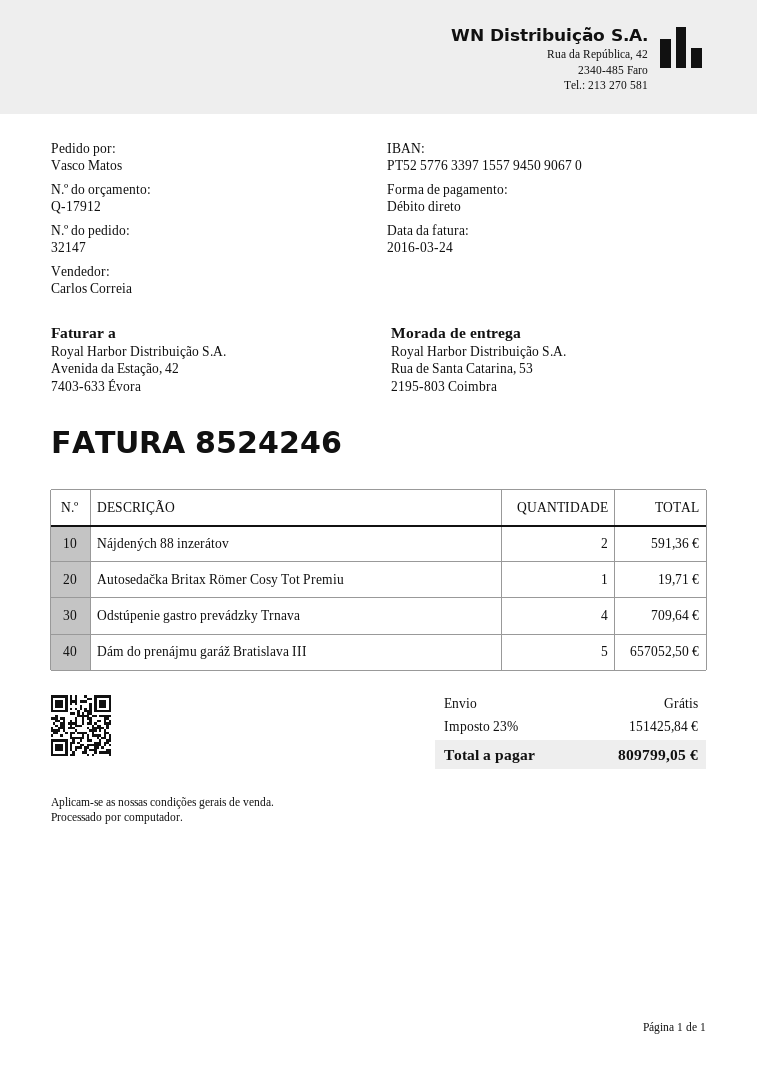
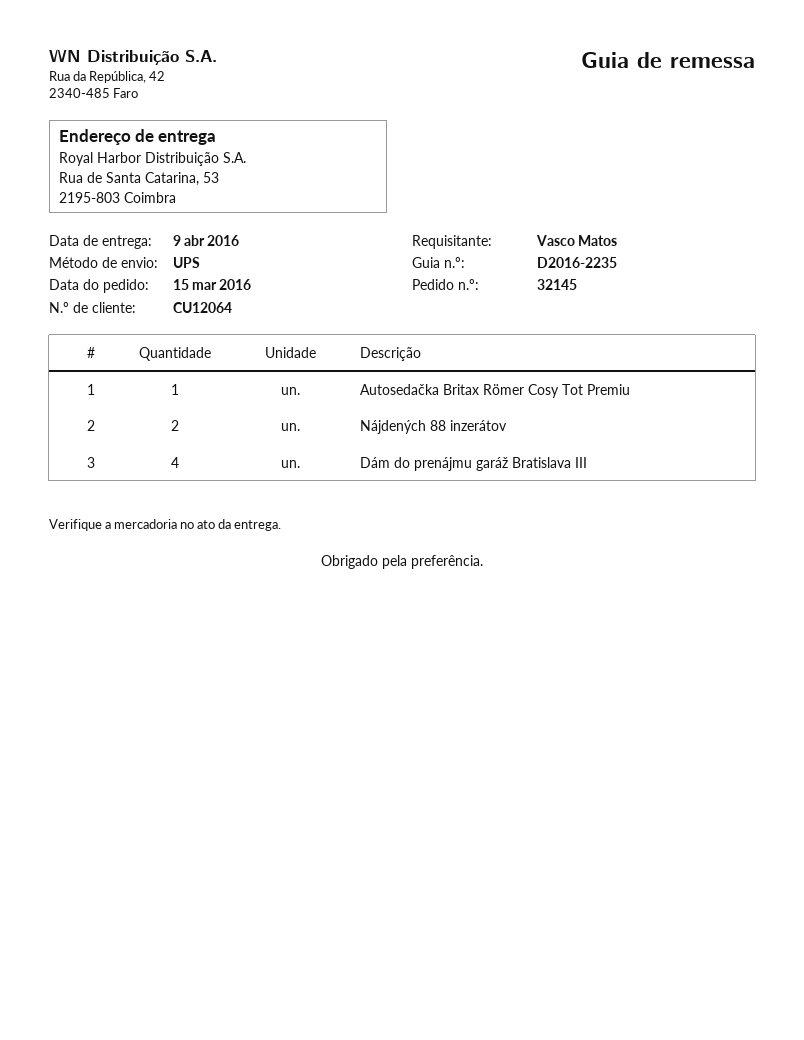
order number: 32147 -> 32145
Odstúpenie gastro prevádzky Trnava: 4 -> none
Dám do prenájmu garáž Bratislava III: 5 -> 4

